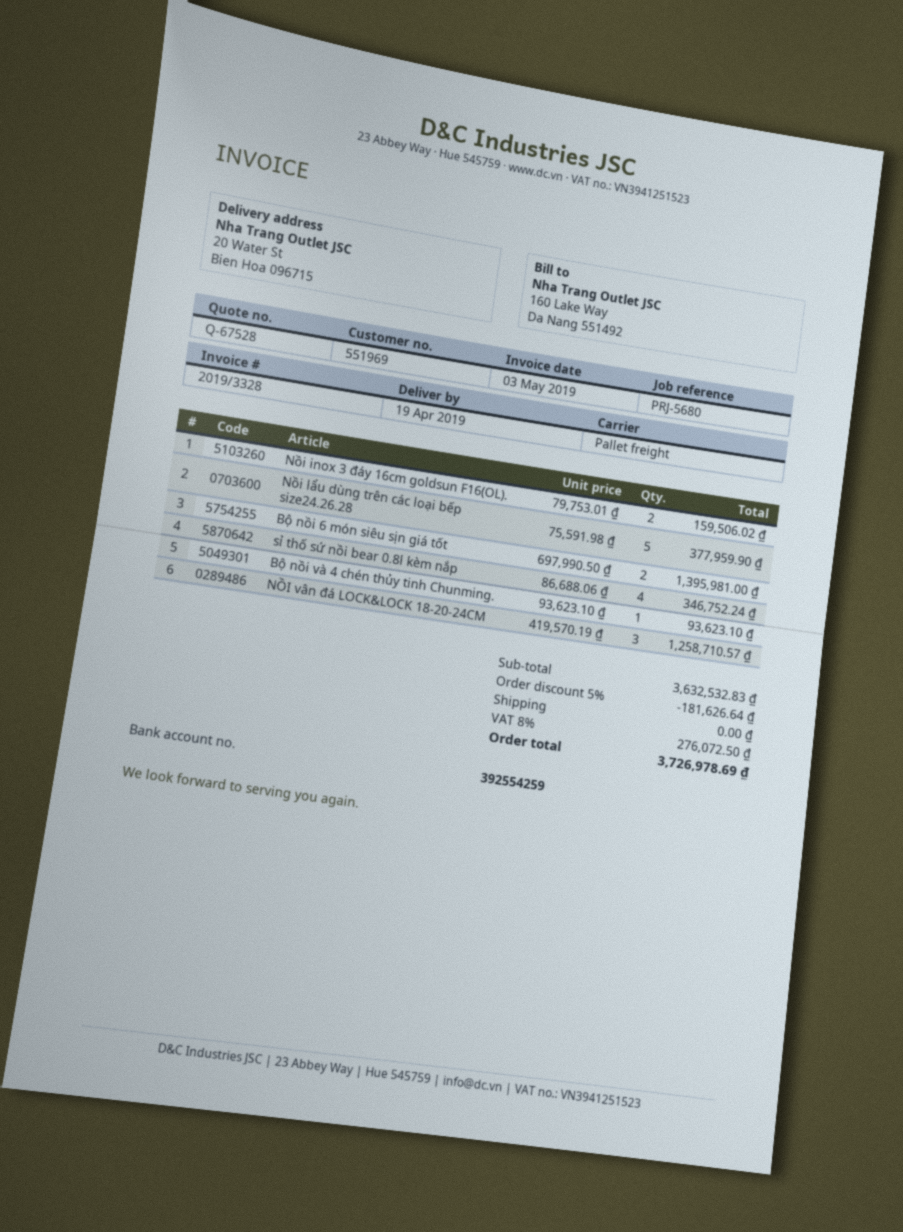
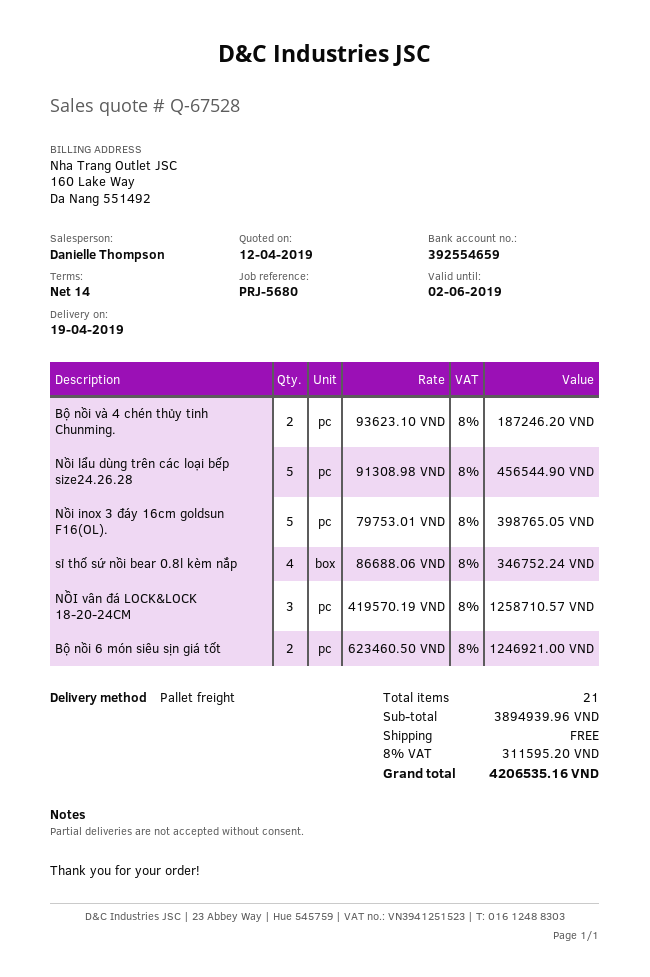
bank account: 392554259 -> 392554659
Nồi inox 3 đáy 16cm goldsun F16(OL).: 2 x 79753.01 = 159506.02 -> 5 x 79753.01 = 398765.05
Nồi lẩu dùng trên các loại bếp size24.26.28: 5 x 75591.98 = 377959.90 -> 5 x 91308.98 = 456544.90
Bộ nồi 6 món siêu sịn giá tốt: 2 x 697990.50 = 1395981.00 -> 2 x 623460.50 = 1246921.00
Bộ nồi và 4 chén thủy tinh Chunming.: 1 x 93623.10 = 93623.10 -> 2 x 93623.10 = 187246.20
subtotal: 3632532.83 -> 3894939.96
discount: 5% = 181626.64 -> none
tax: 8% = 276072.50 -> 8% = 311595.20
total: 3726978.69 -> 4206535.16

